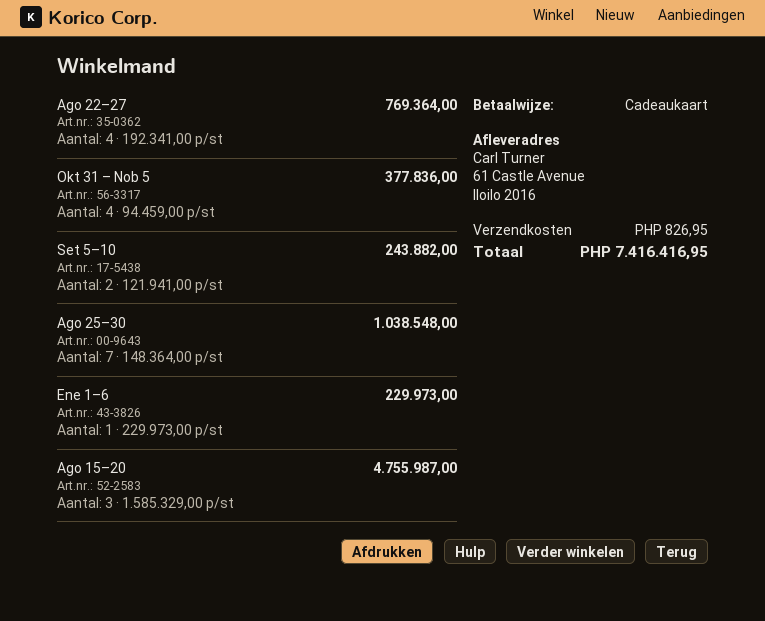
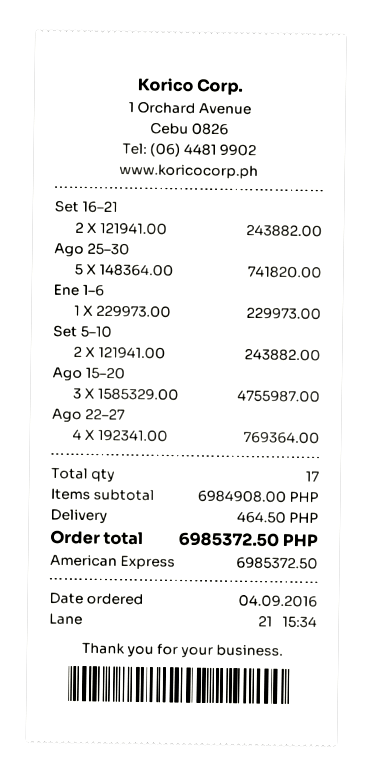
payment method: gift card -> American Express
Okt 31 – Nob 5: 4 x 94459.00 = 377836.00 -> none
Ago 25–30: 7 x 148364.00 = 1038548.00 -> 5 x 148364.00 = 741820.00
Set 16–21: none -> 2 x 121941.00 = 243882.00
shipping: 826.95 -> 464.50
total: 7416416.95 -> 6985372.50

